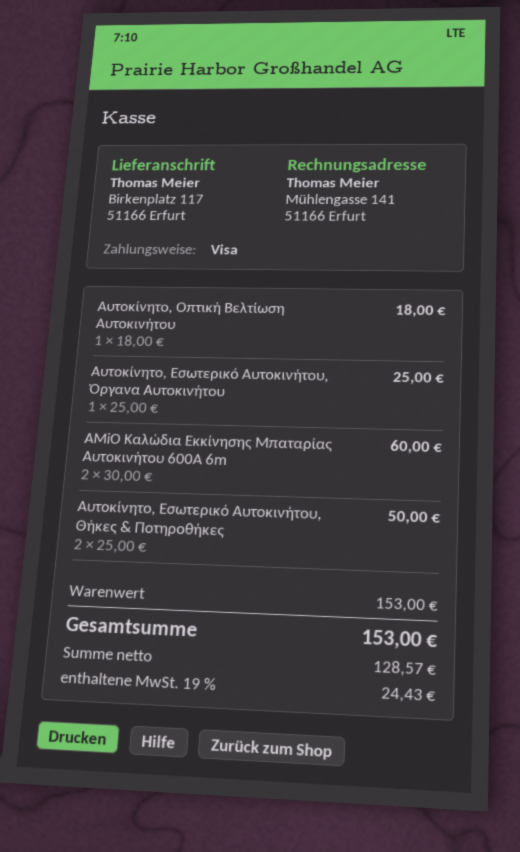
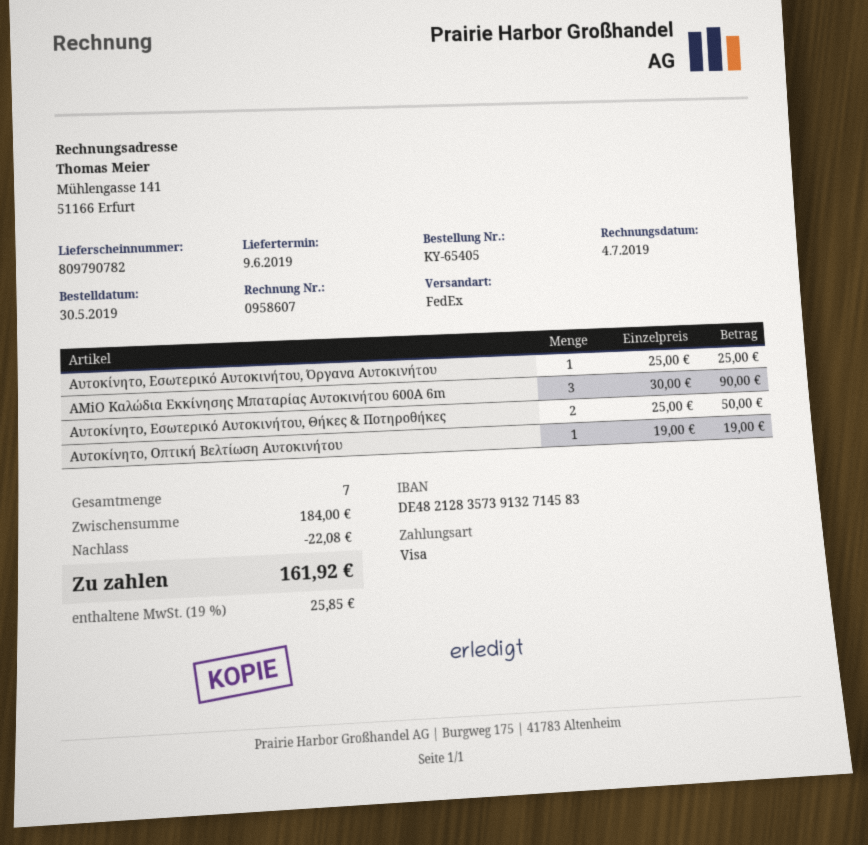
Αυτοκίνητο, Οπτική Βελτίωση Αυτοκινήτου: 1 x 18.00 = 18.00 -> 1 x 19.00 = 19.00
AMiO Καλώδια Εκκίνησης Μπαταρίας Αυτοκινήτου 600A 6m: 2 x 30.00 = 60.00 -> 3 x 30.00 = 90.00
subtotal: 153.00 -> 184.00
discount: none -> 22.08
tax: 19% = 24.43 -> 19% = 25.85
total: 153.00 -> 161.92

